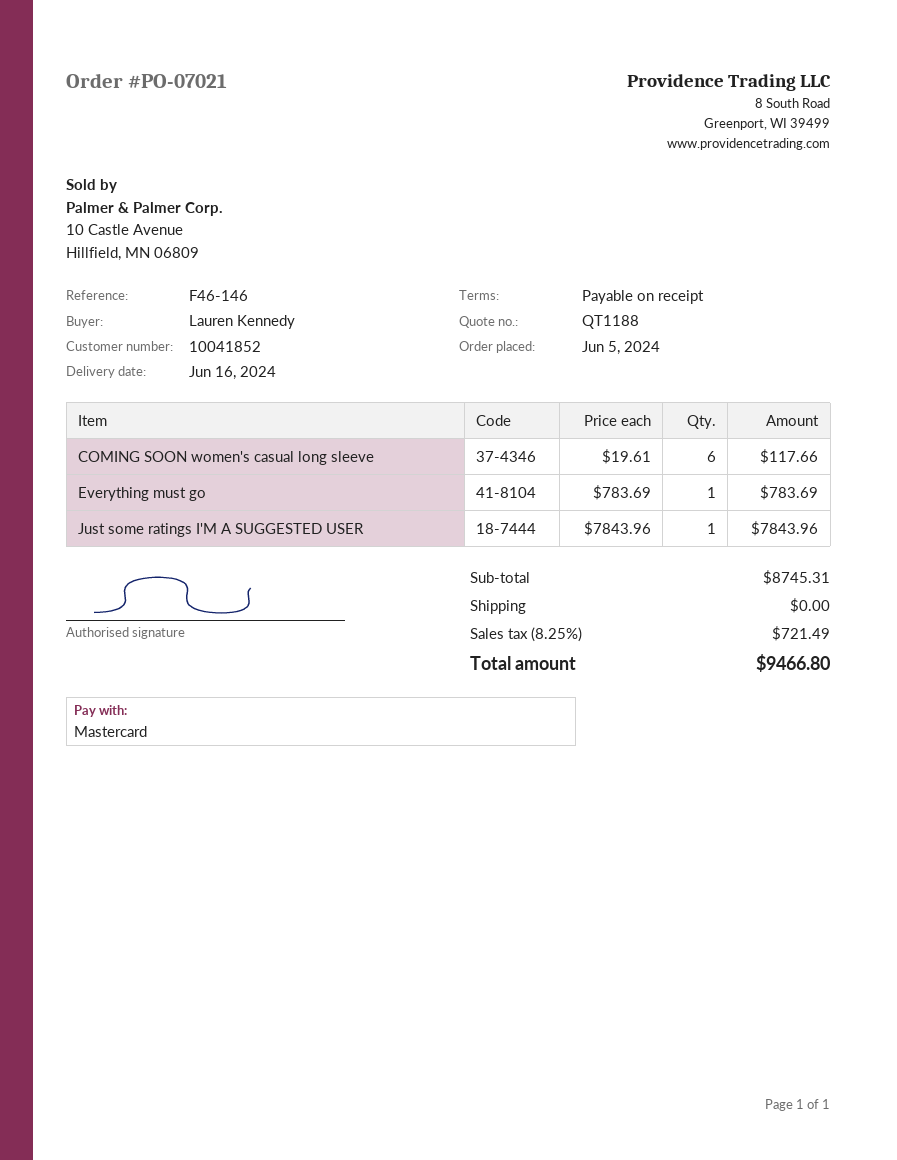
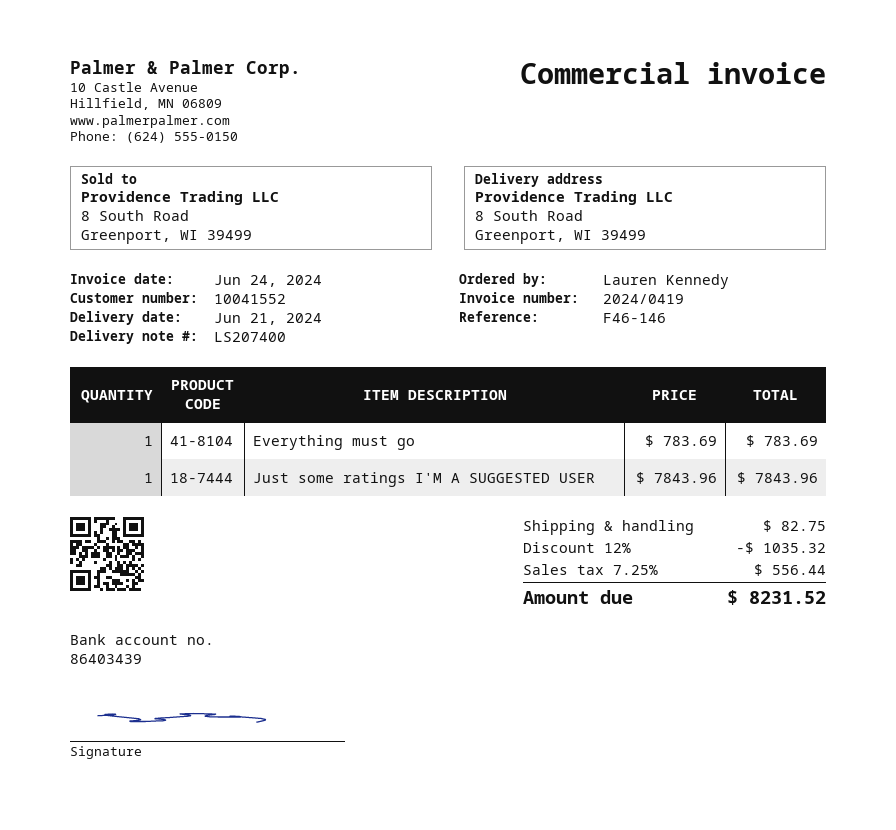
delivery date: 2024-06-16 -> 2024-06-21
customer number: 10041852 -> 10041552
COMING SOON women's casual long sleeve: 6 x 19.61 = 117.66 -> none
discount: none -> 12% = 1035.32
shipping: 0.00 -> 82.75
tax: 8.25% = 721.49 -> 7.25% = 556.44
total: 9466.80 -> 8231.52

